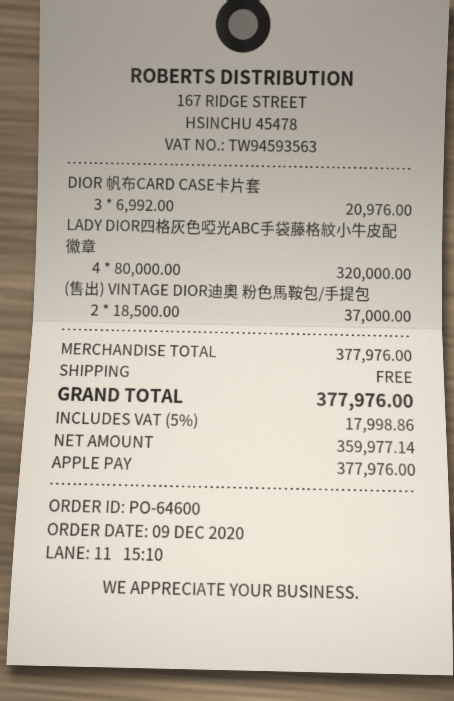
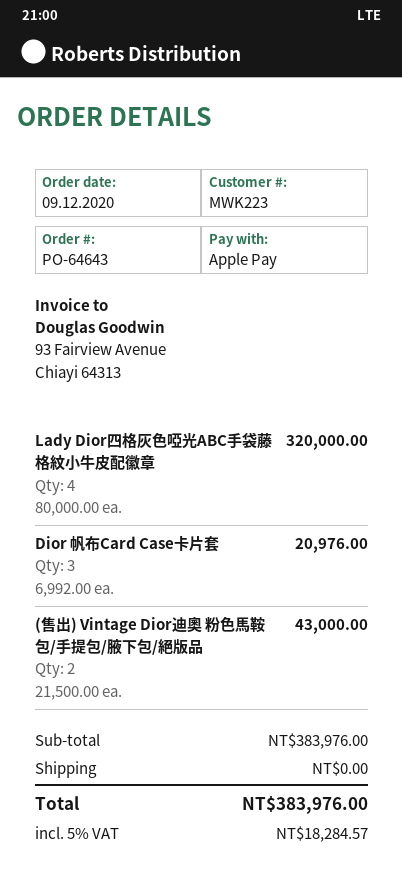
order number: PO-64600 -> PO-64643
(售出) VINTAGE DIOR迪奧 粉色馬鞍包/手提包: 2 x 18500.00 = 37000.00 -> 2 x 21500.00 = 43000.00
subtotal: 377976.00 -> 383976.00
tax: 5% = 17998.86 -> 5% = 18284.57
total: 377976.00 -> 383976.00

